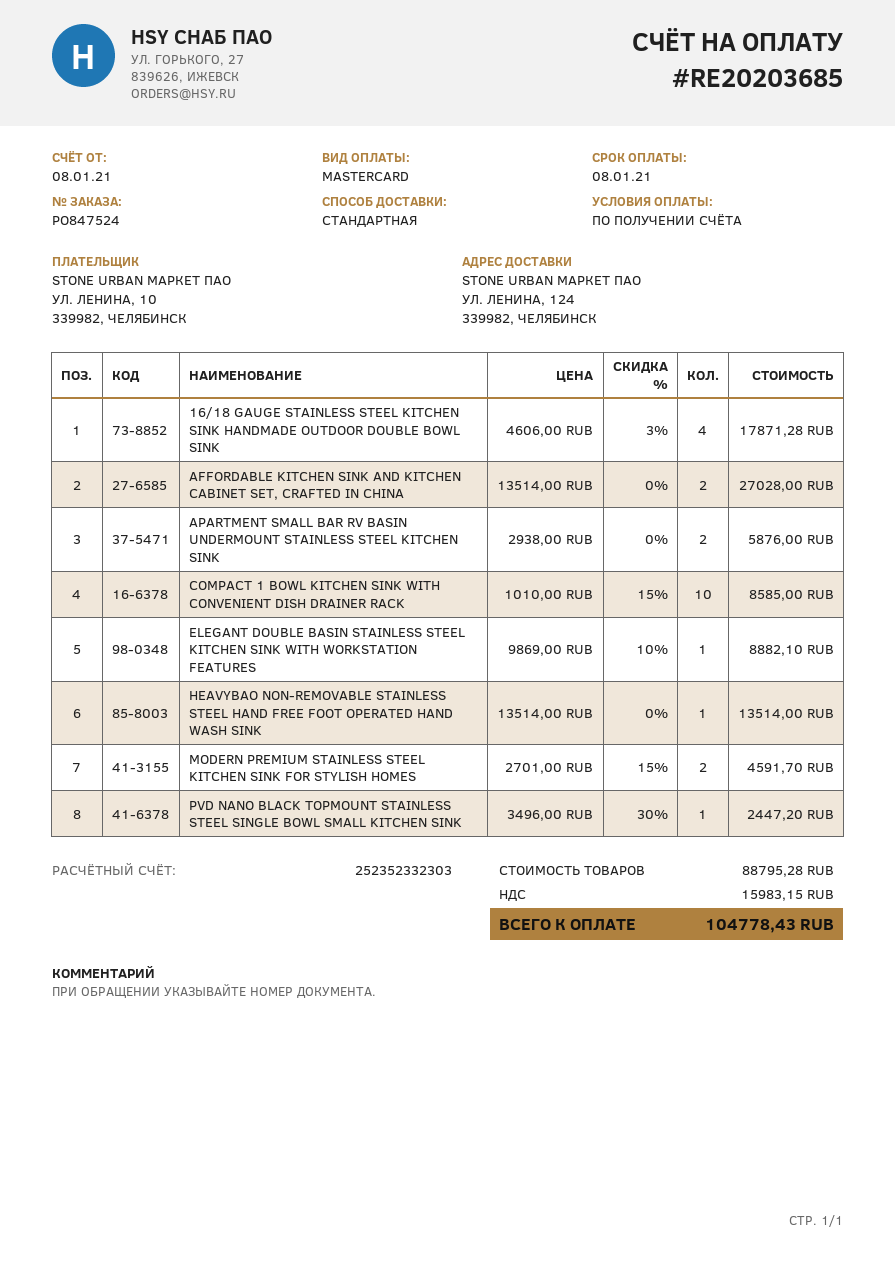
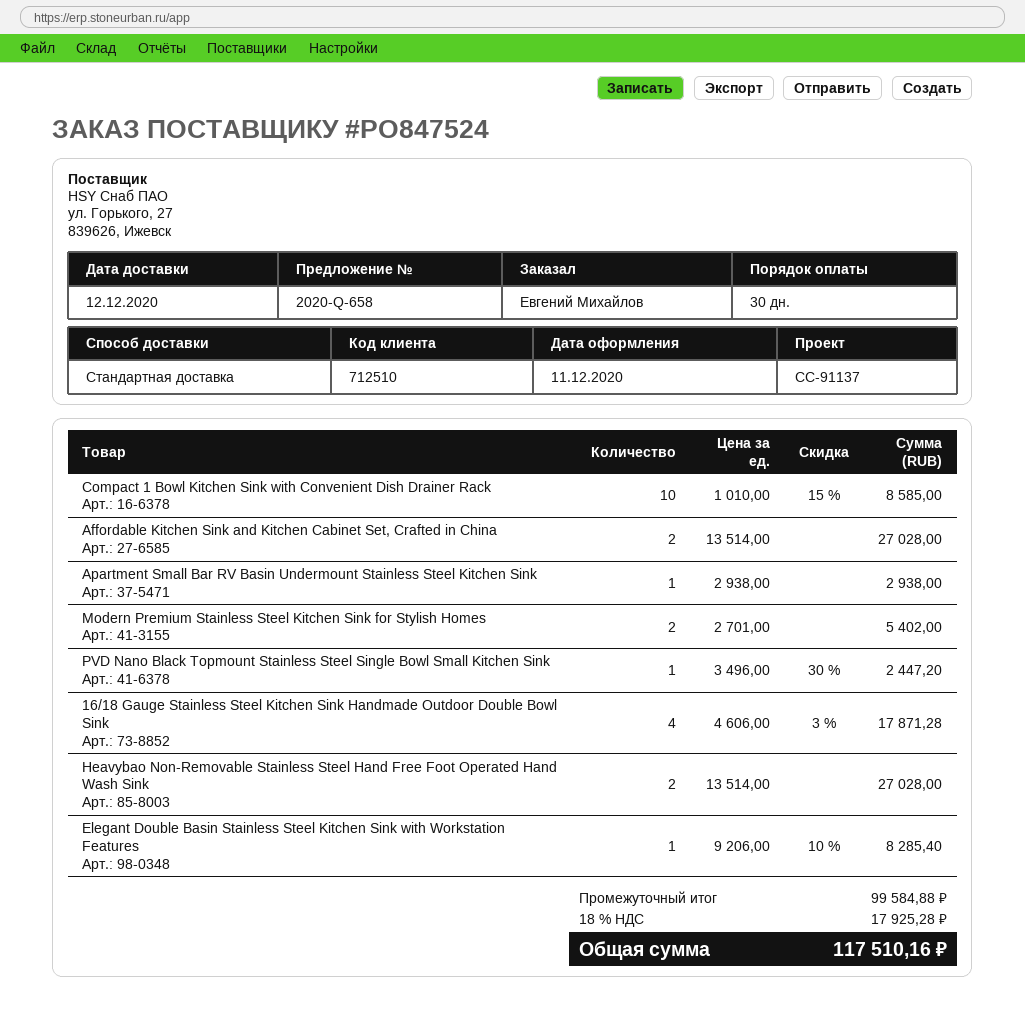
payment terms: on receipt -> 30 days
APARTMENT SMALL BAR RV BASIN UNDERMOUNT STAINLESS STEEL KITCHEN SINK: 2 x 2938.00 = 5876.00 -> 1 x 2938.00 = 2938.00
ELEGANT DOUBLE BASIN STAINLESS STEEL KITCHEN SINK WITH WORKSTATION FEATURES: 1 x 9869.00 - 10% = 8882.10 -> 1 x 9206.00 - 10% = 8285.40
HEAVYBAO NON-REMOVABLE STAINLESS STEEL HAND FREE FOOT OPERATED HAND WASH SINK: 1 x 13514.00 = 13514.00 -> 2 x 13514.00 = 27028.00
MODERN PREMIUM STAINLESS STEEL KITCHEN SINK FOR STYLISH HOMES: 2 x 2701.00 - 15% = 4591.70 -> 2 x 2701.00 = 5402.00
subtotal: 88795.28 -> 99584.88
tax: 15983.15 -> 17925.28
total: 104778.43 -> 117510.16

